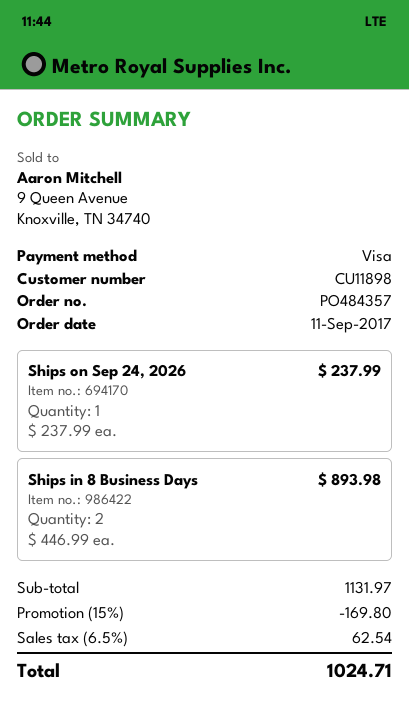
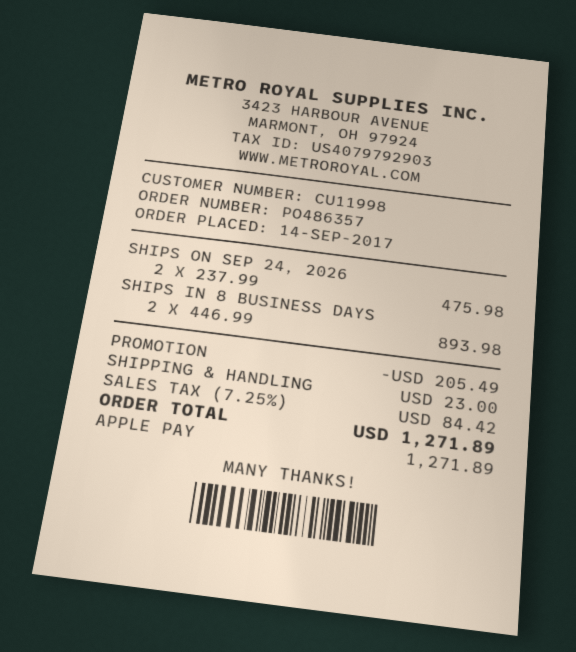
order number: PO484357 -> PO486357
order date: 2017-09-11 -> 2017-09-14
customer number: CU11898 -> CU11998
payment method: Visa -> Apple Pay
Ships on Sep 24, 2026: 1 x 237.99 = 237.99 -> 2 x 237.99 = 475.98
discount: 169.80 -> 205.49
shipping: none -> 23.00
tax: 6.5% = 62.54 -> 7.25% = 84.42
total: 1024.71 -> 1271.89

